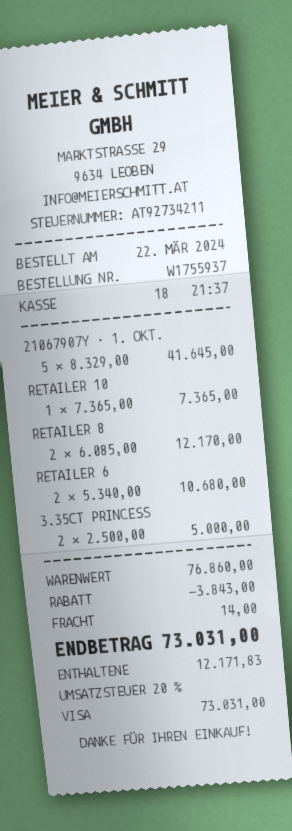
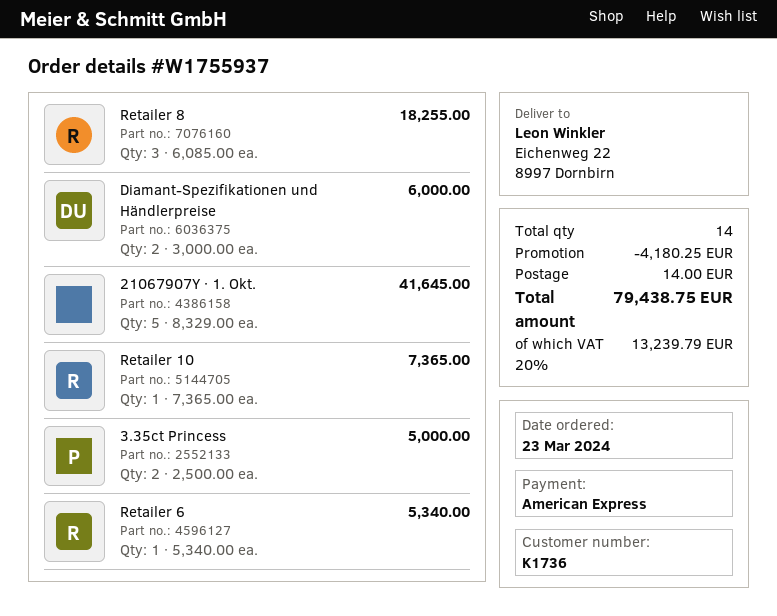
order date: 2024-03-22 -> 2024-03-23
payment method: Visa -> American Express
RETAILER 8: 2 x 6085.00 = 12170.00 -> 3 x 6085.00 = 18255.00
RETAILER 6: 2 x 5340.00 = 10680.00 -> 1 x 5340.00 = 5340.00
Diamant-Spezifikationen und Händlerpreise: none -> 2 x 3000.00 = 6000.00
discount: 3843.00 -> 4180.25
tax: 20% = 12171.83 -> 20% = 13239.79
total: 73031.00 -> 79438.75

